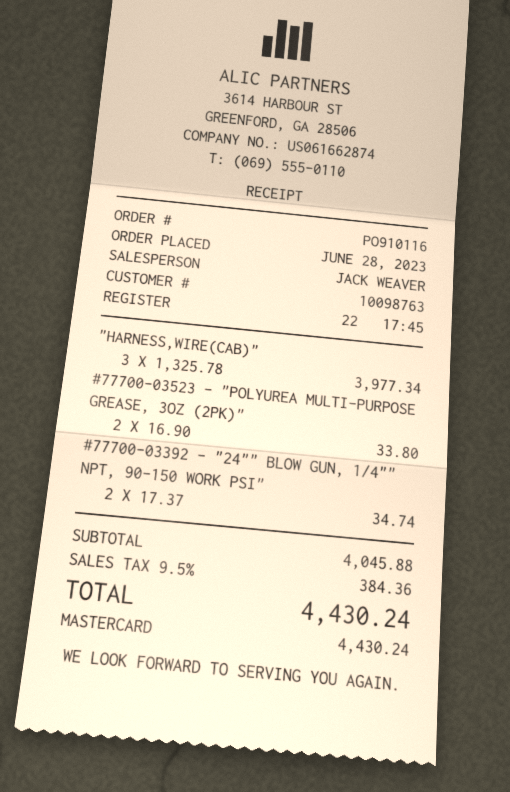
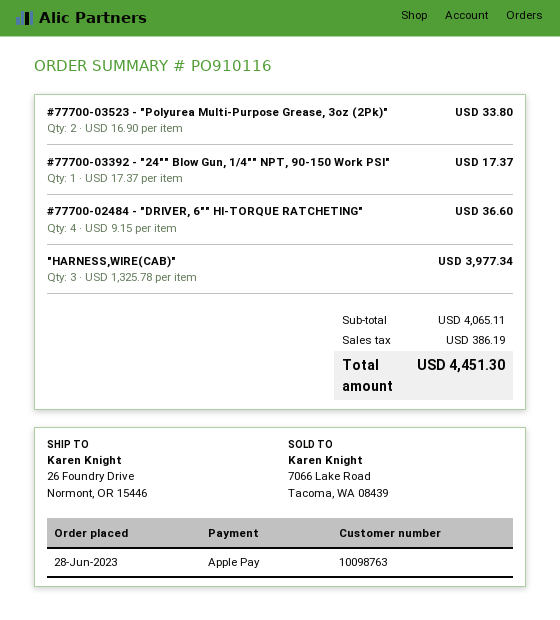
payment method: Mastercard -> Apple Pay
#77700-03392 - "24"" BLOW GUN, 1/4"" NPT, 90-150 WORK PSI": 2 x 17.37 = 34.74 -> 1 x 17.37 = 17.37
#77700-02484 - "DRIVER, 6"" HI-TORQUE RATCHETING": none -> 4 x 9.15 = 36.60
subtotal: 4045.88 -> 4065.11
tax: 384.36 -> 386.19
total: 4430.24 -> 4451.30

